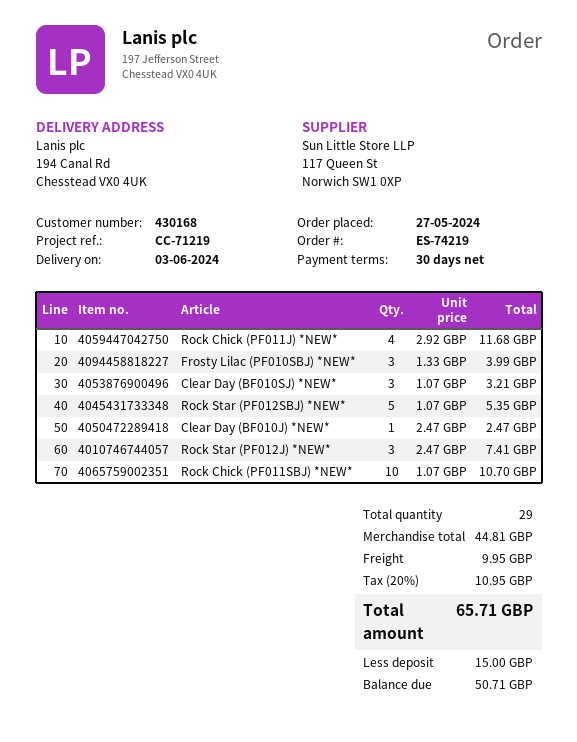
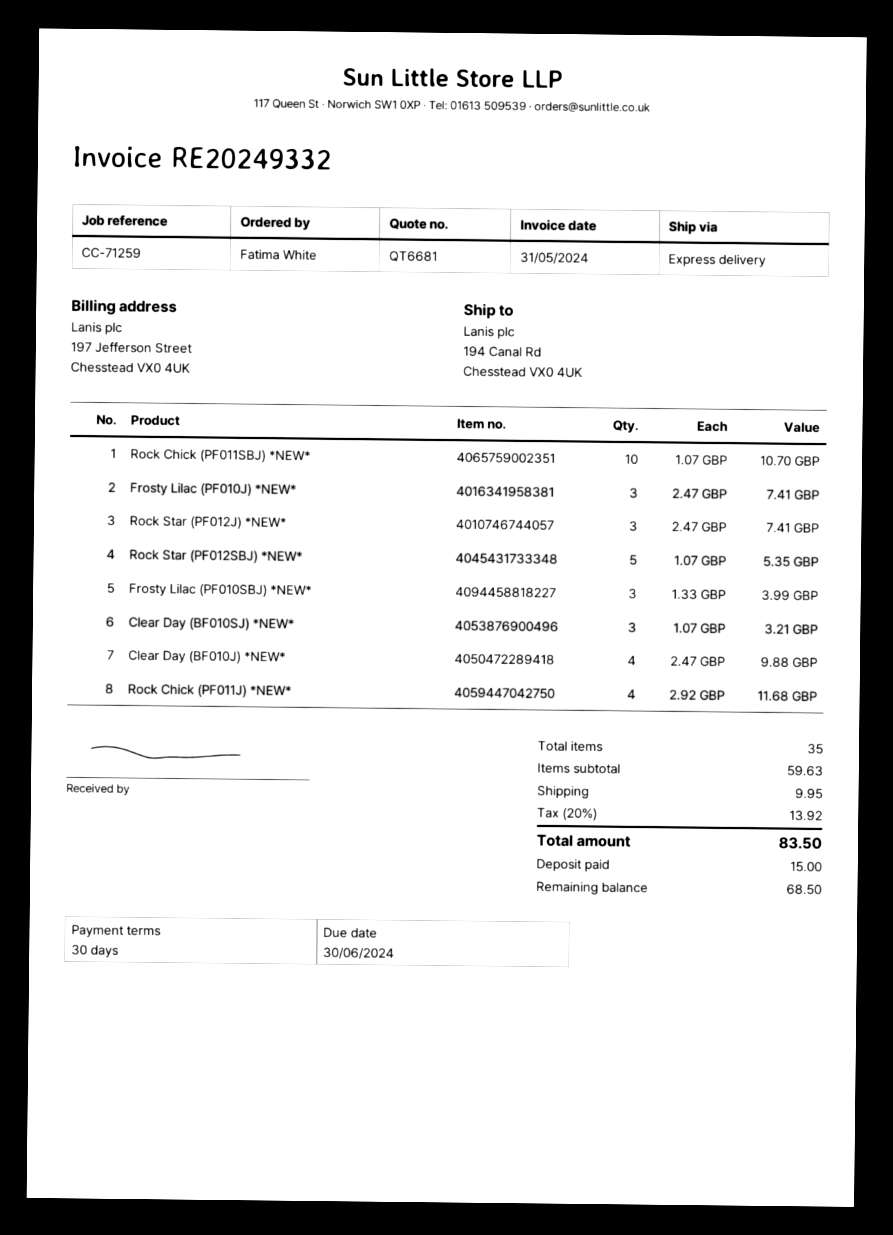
reference: CC-71219 -> CC-71259
Clear Day (BF010J) *NEW*: 1 x 2.47 = 2.47 -> 4 x 2.47 = 9.88
Frosty Lilac (PF010J) *NEW*: none -> 3 x 2.47 = 7.41
total quantity: 29 -> 35
subtotal: 44.81 -> 59.63
tax: 20% = 10.95 -> 20% = 13.92
total: 65.71 -> 83.50
balance: 50.71 -> 68.50

